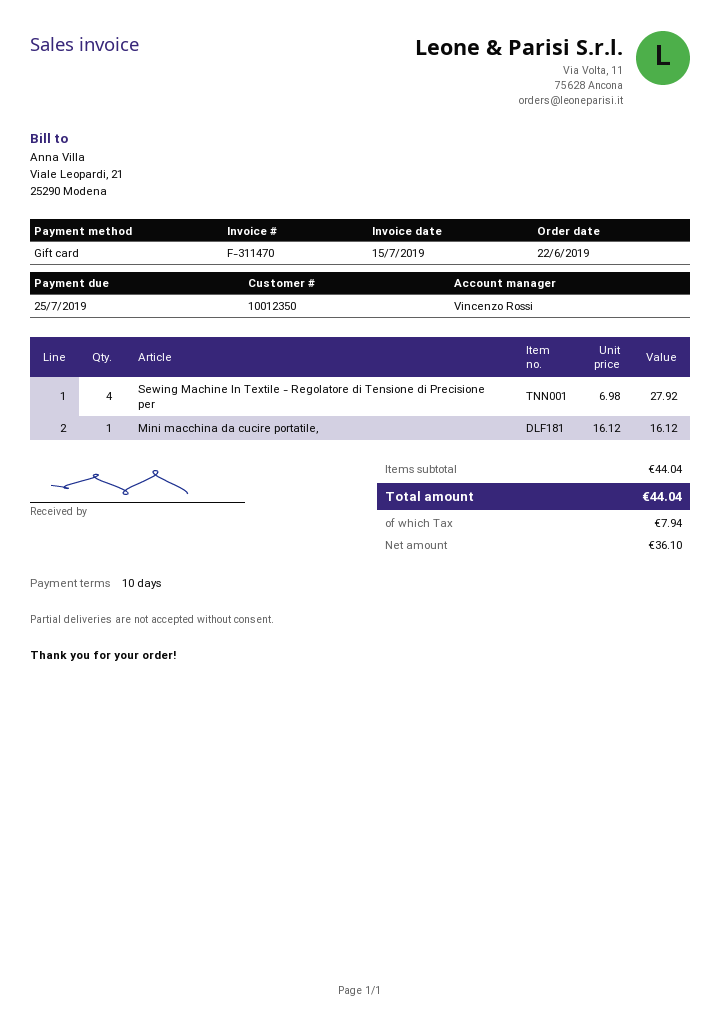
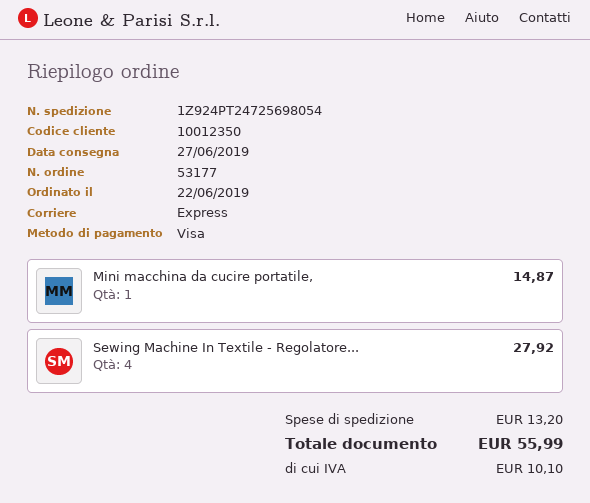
payment method: gift card -> Visa
Mini macchina da cucire portatile,: 1 for 16.12 -> 1 for 14.87
shipping: none -> 13.20
tax: 7.94 -> 10.10
total: 44.04 -> 55.99

